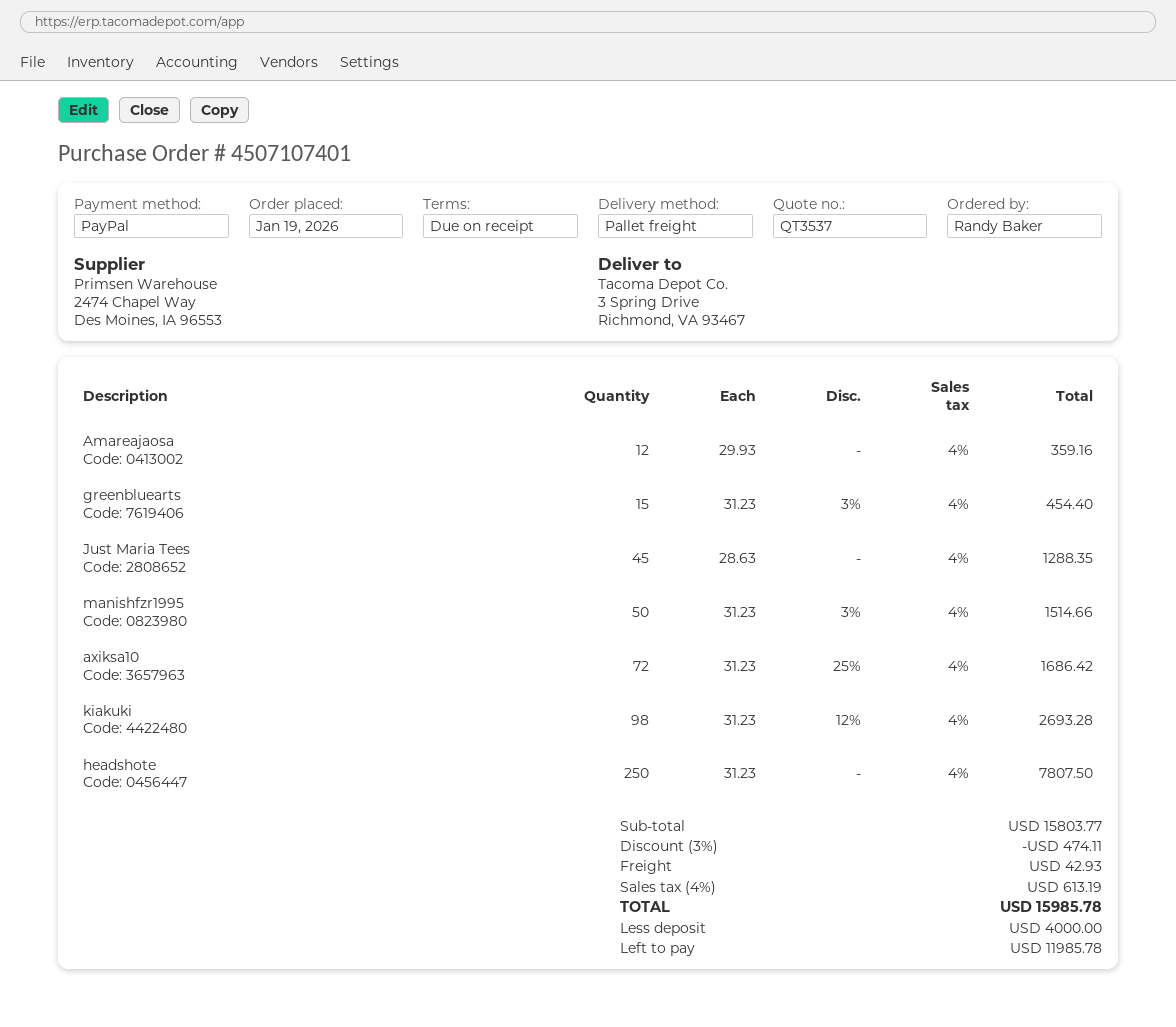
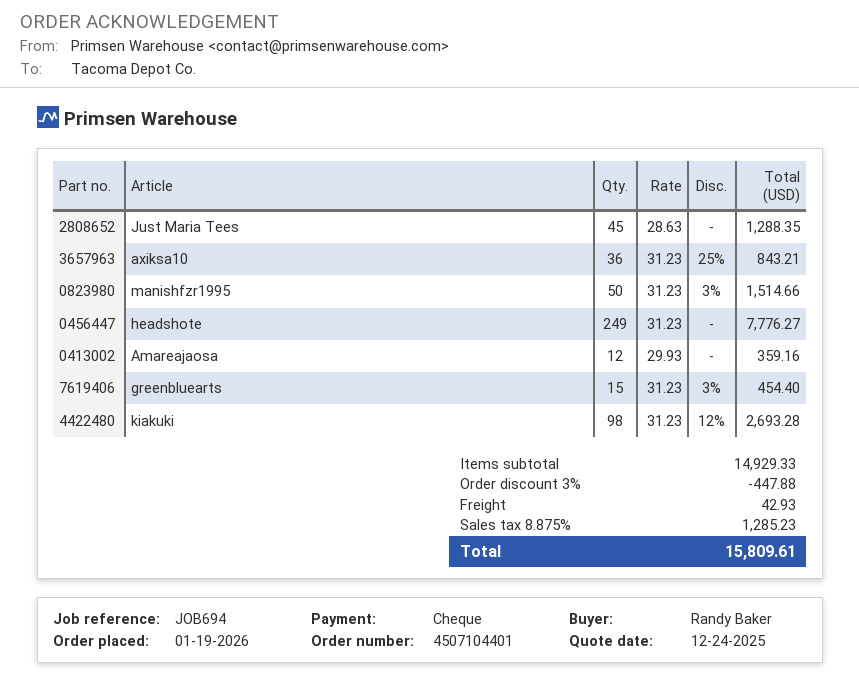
order number: 4507107401 -> 4507104401
payment method: PayPal -> cheque
axiksa10: 72 x 31.23 - 25% = 1686.42 -> 36 x 31.23 - 25% = 843.21
headshote: 250 x 31.23 = 7807.50 -> 249 x 31.23 = 7776.27
subtotal: 15803.77 -> 14929.33
discount: 3% = 474.11 -> 3% = 447.88
tax: 4% = 613.19 -> 8.875% = 1285.23
total: 15985.78 -> 15809.61

